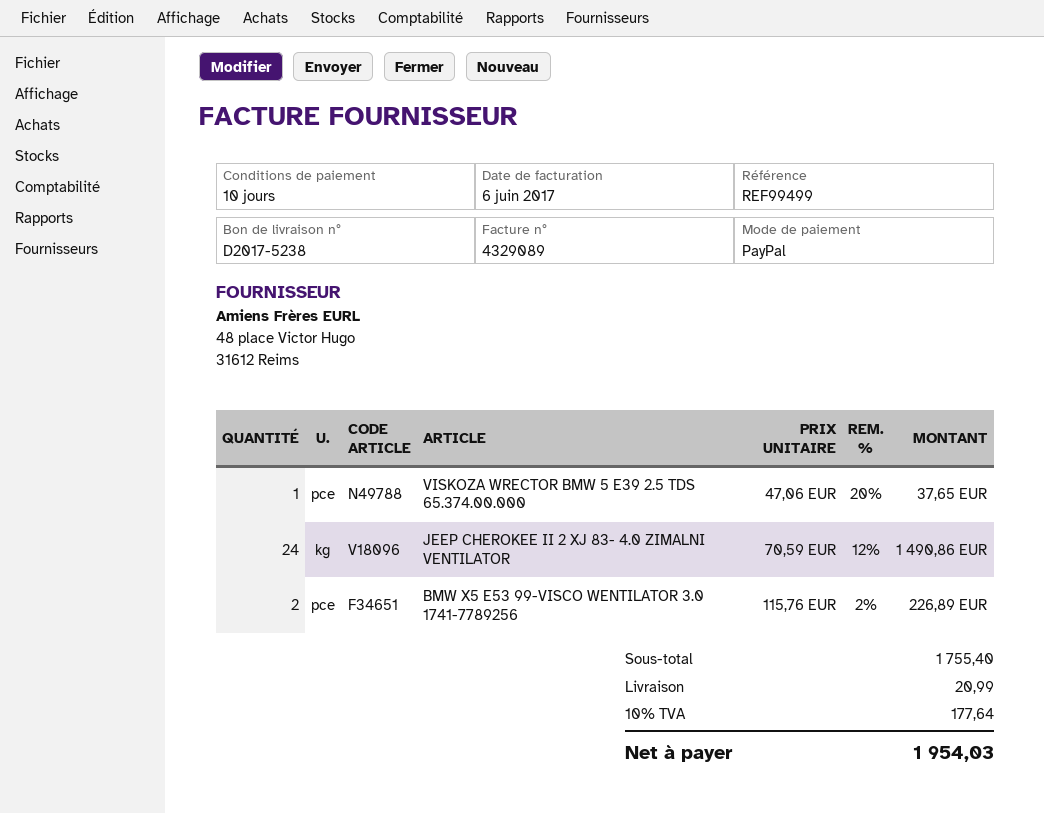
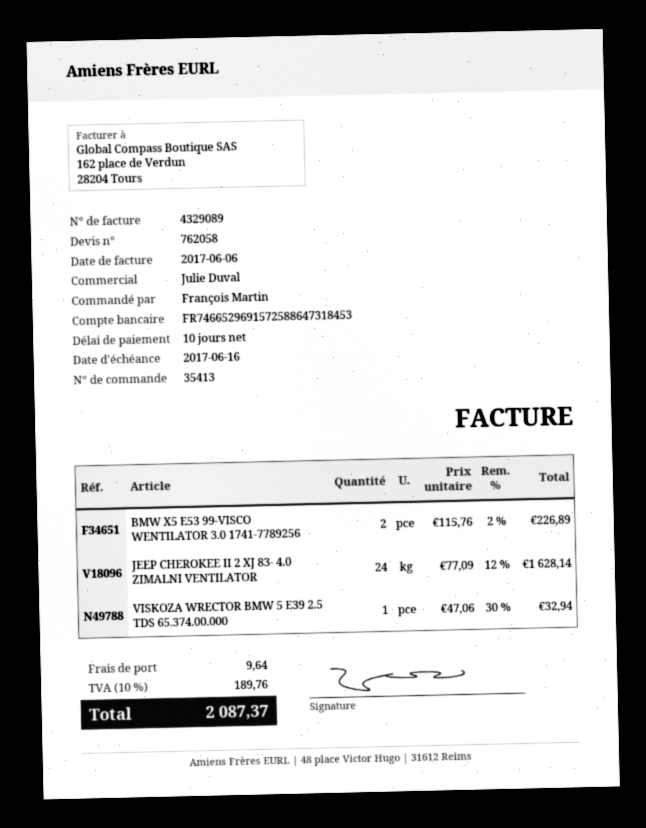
VISKOZA WRECTOR BMW 5 E39 2.5 TDS 65.374.00.000: 1 x 47.06 - 20% = 37.65 -> 1 x 47.06 - 30% = 32.94
JEEP CHEROKEE II 2 XJ 83- 4.0 ZIMALNI VENTILATOR: 24 x 70.59 - 12% = 1490.86 -> 24 x 77.09 - 12% = 1628.14
shipping: 20.99 -> 9.64
tax: 10% = 177.64 -> 10% = 189.76
total: 1954.03 -> 2087.37

